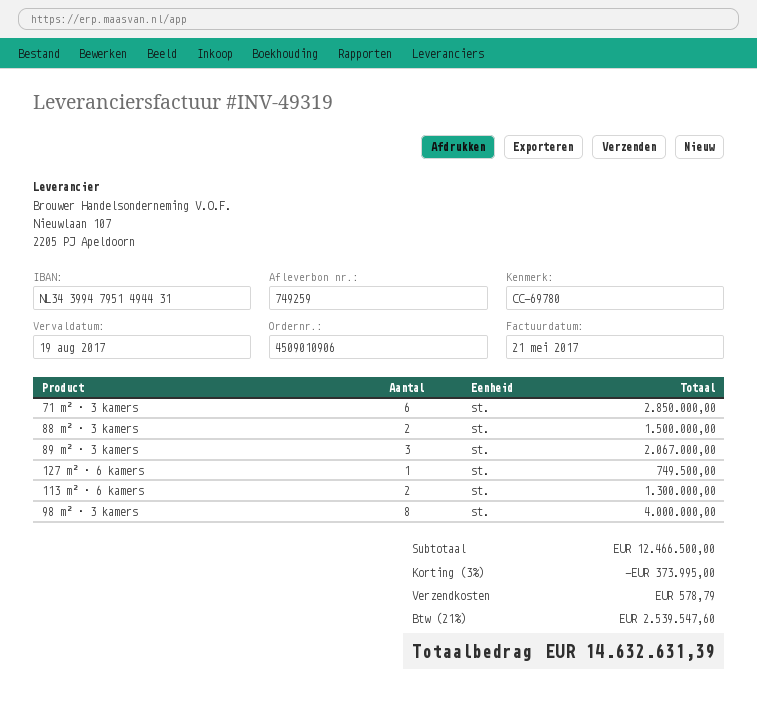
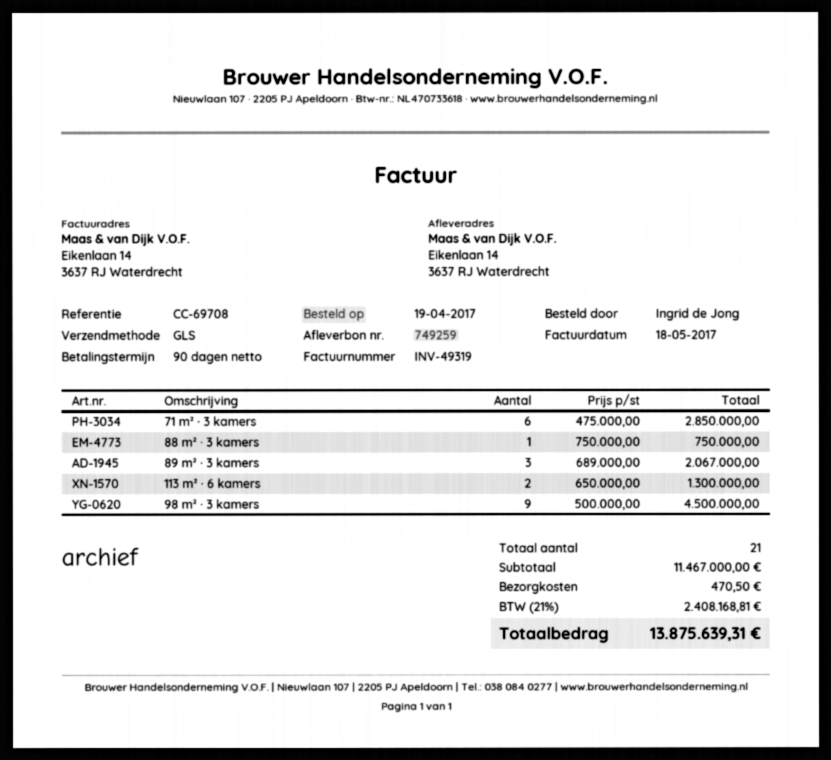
invoice date: 2017-05-21 -> 2017-05-18
reference: CC-69780 -> CC-69708
88 m² · 3 kamers: 2 for 1500000.00 -> 1 for 750000.00
127 m² · 6 kamers: 1 for 749500.00 -> none
98 m² · 3 kamers: 8 for 4000000.00 -> 9 for 4500000.00
subtotal: 12466500.00 -> 11467000.00
discount: 3% = 373995.00 -> none
shipping: 578.79 -> 470.50
tax: 21% = 2539547.60 -> 21% = 2408168.81
total: 14632631.39 -> 13875639.31

